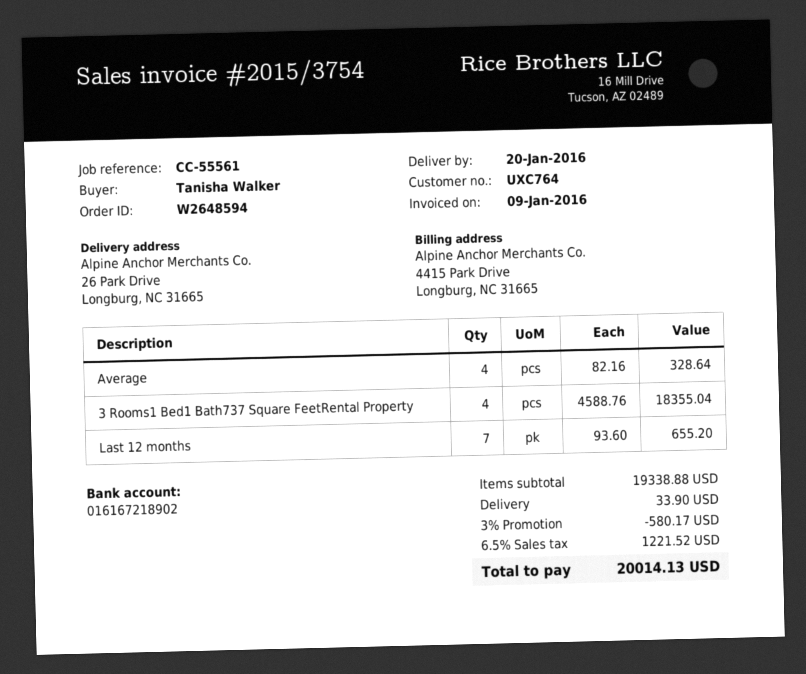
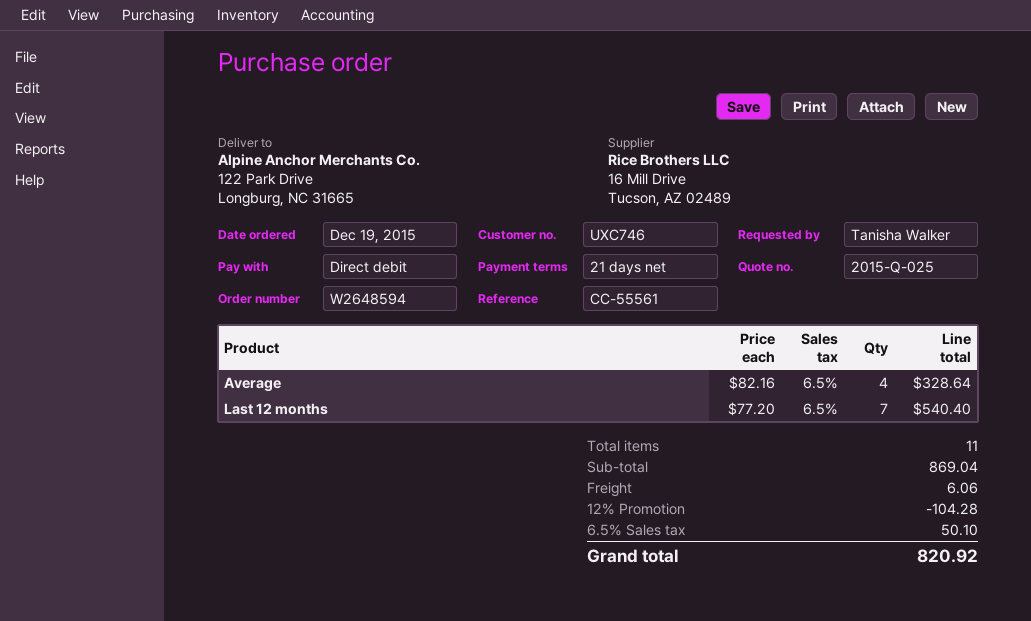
customer number: UXC764 -> UXC746
ship to: 26 Park Drive, Longburg, NC 31665 -> 122 Park Drive, Longburg, NC 31665
3 Rooms1 Bed1 Bath737 Square FeetRental Property: 4 x 4588.76 = 18355.04 -> none
Last 12 months: 7 x 93.60 = 655.20 -> 7 x 77.20 = 540.40
subtotal: 19338.88 -> 869.04
discount: 3% = 580.17 -> 12% = 104.28
shipping: 33.90 -> 6.06
tax: 6.5% = 1221.52 -> 6.5% = 50.10
total: 20014.13 -> 820.92

